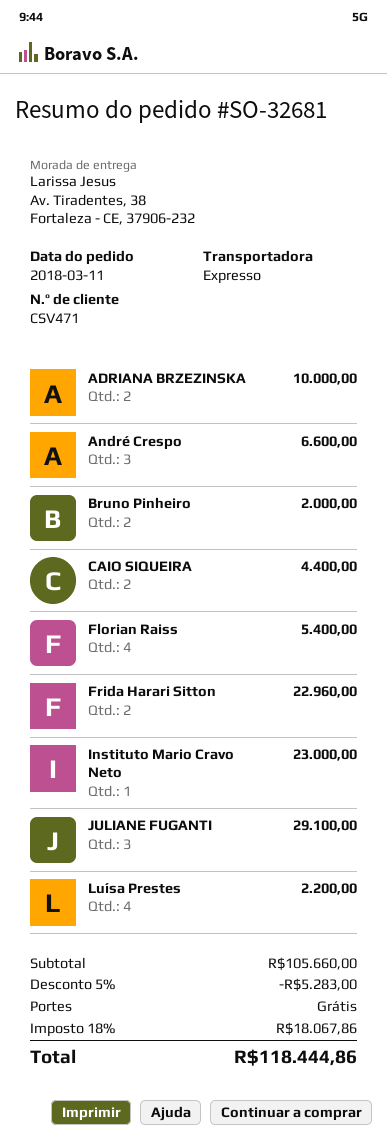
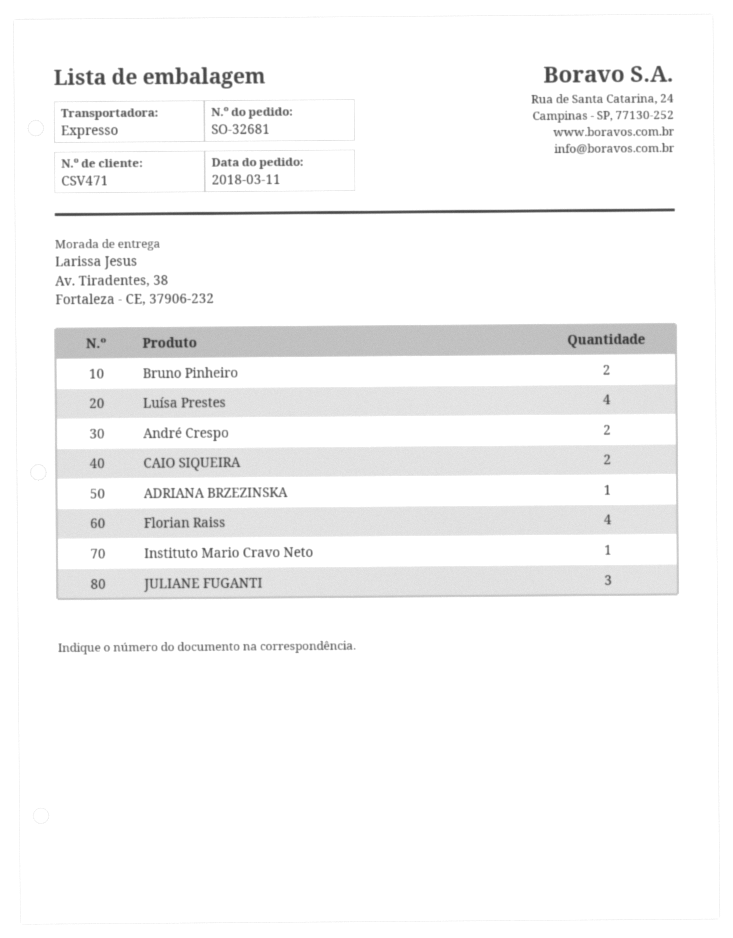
ADRIANA BRZEZINSKA: 2 -> 1
André Crespo: 3 -> 2
Frida Harari Sitton: 2 -> none

